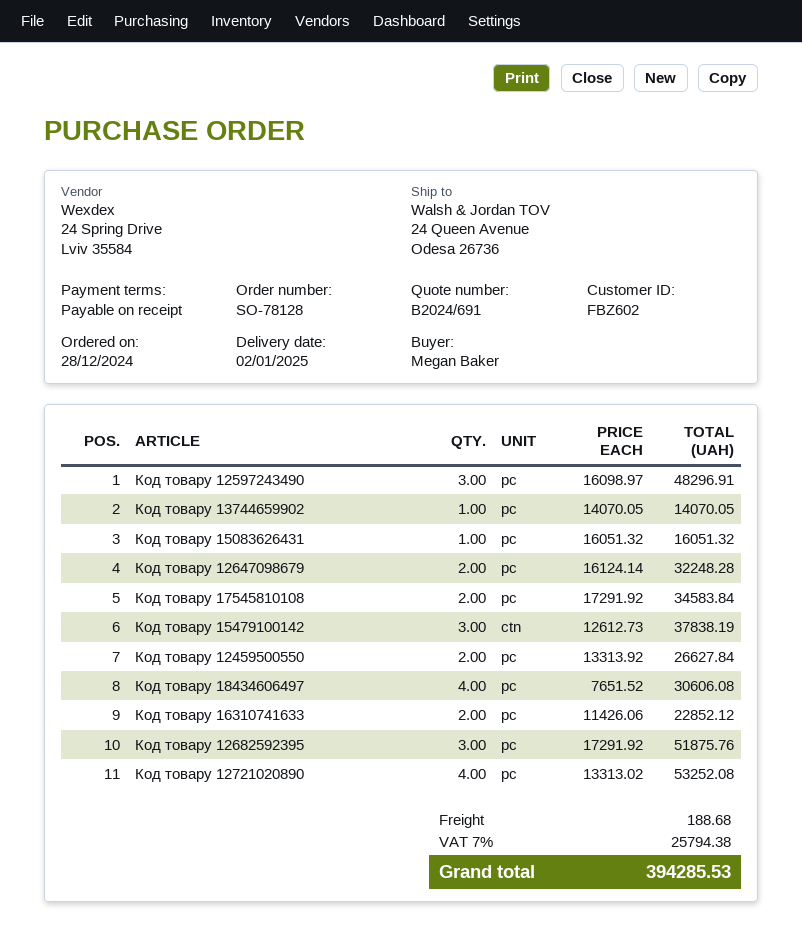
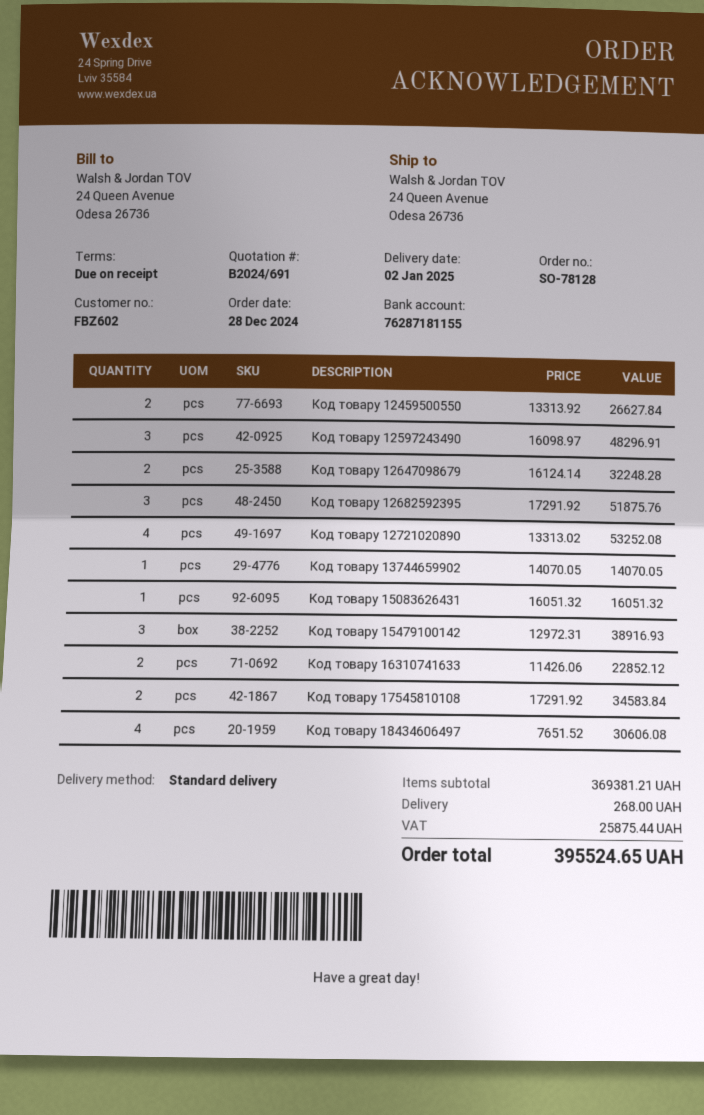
Код товару 15479100142: 3 x 12612.73 = 37838.19 -> 3 x 12972.31 = 38916.93
shipping: 188.68 -> 268.00
tax: 25794.38 -> 25875.44
total: 394285.53 -> 395524.65

